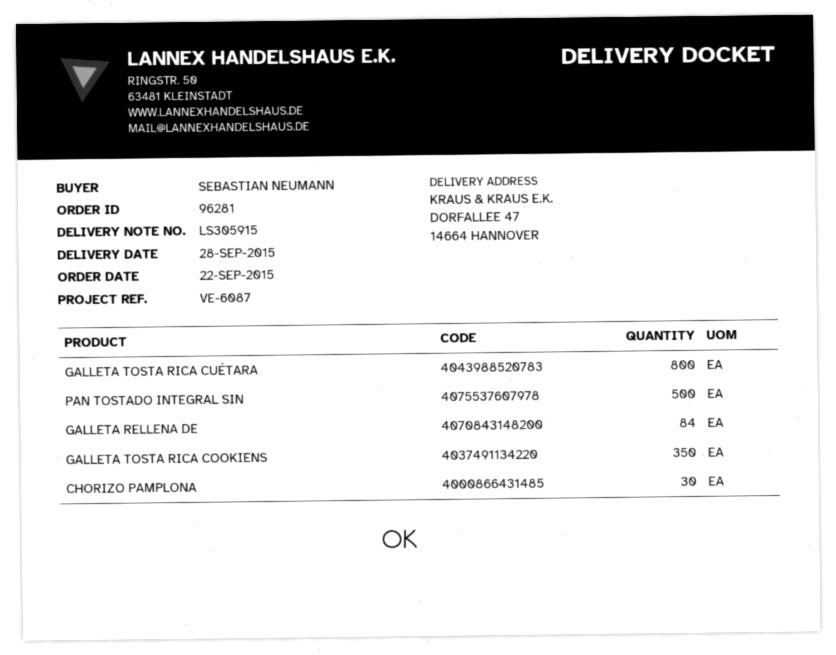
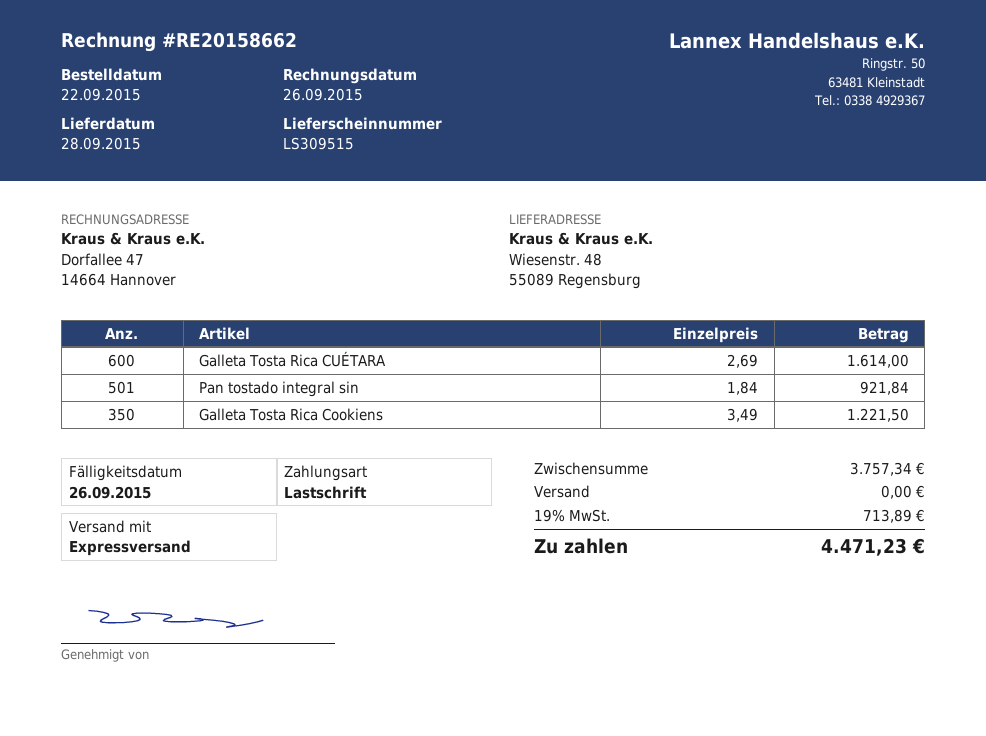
delivery note number: LS305915 -> LS309515
ship to: DORFALLEE 47, 14664 HANNOVER -> Wiesenstr. 48, 55089 Regensburg
GALLETA TOSTA RICA CUÉTARA: 800 -> 600
PAN TOSTADO INTEGRAL SIN: 500 -> 501
GALLETA RELLENA DE: 84 -> none
CHORIZO PAMPLONA: 30 -> none

